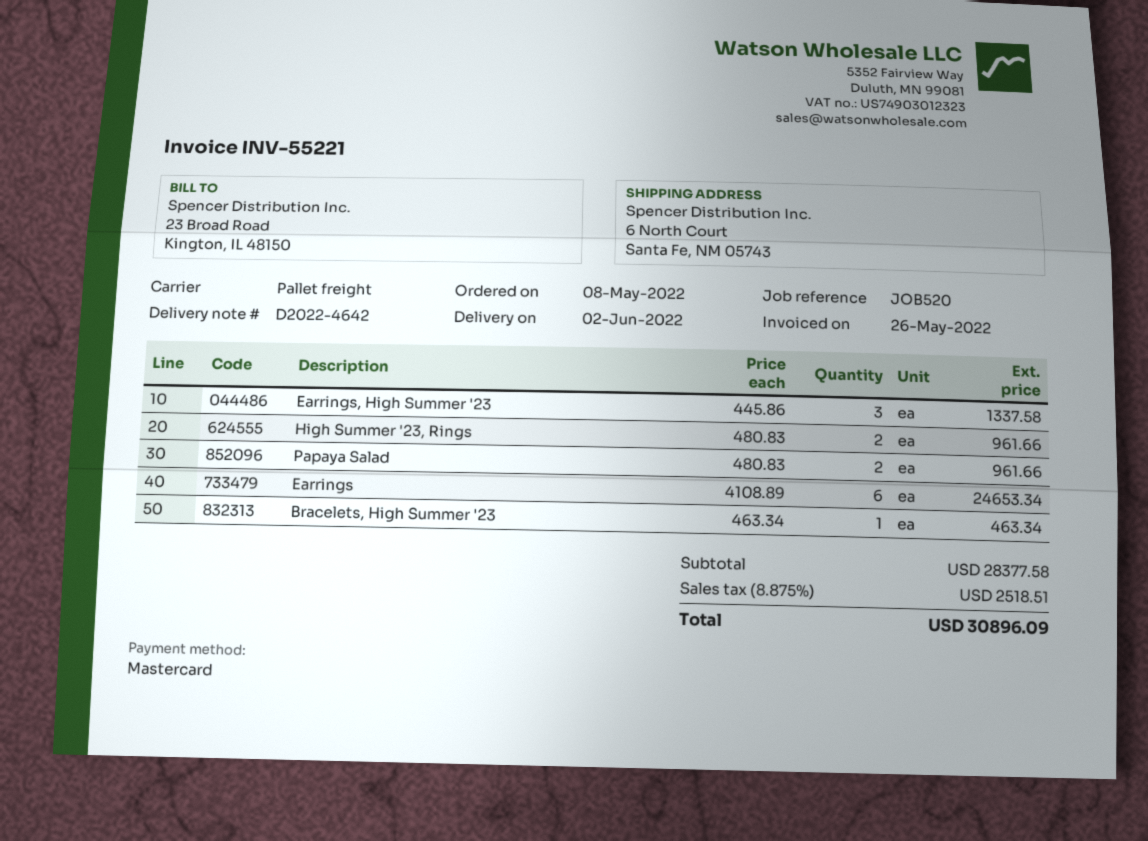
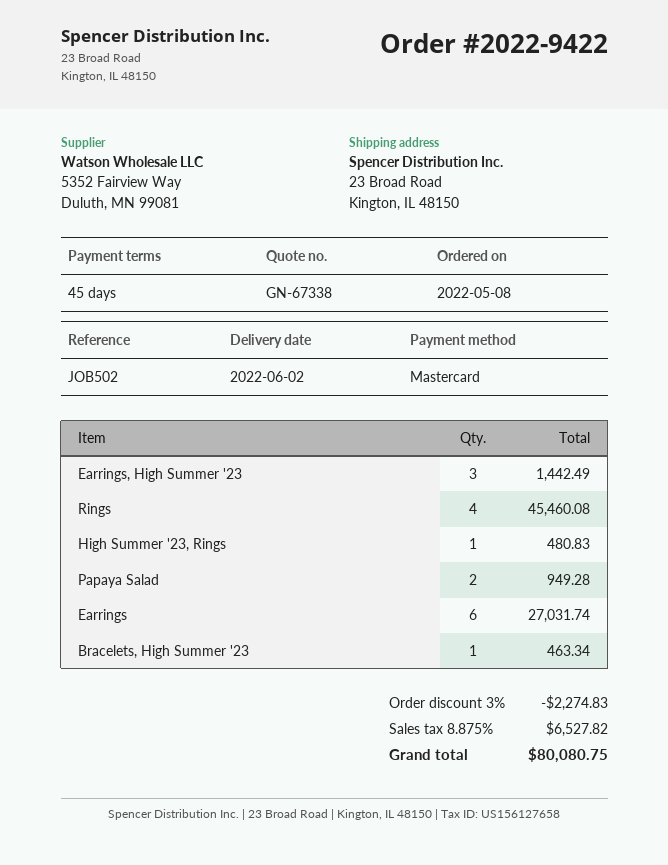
reference: JOB520 -> JOB502
ship to: 6 North Court, Santa Fe, NM 05743 -> 23 Broad Road, Kington, IL 48150
Earrings, High Summer '23: 3 for 1337.58 -> 3 for 1442.49
High Summer '23, Rings: 2 for 961.66 -> 1 for 480.83
Papaya Salad: 2 for 961.66 -> 2 for 949.28
Earrings: 6 for 24653.34 -> 6 for 27031.74
Rings: none -> 4 for 45460.08
discount: none -> 3% = 2274.83
tax: 8.875% = 2518.51 -> 8.875% = 6527.82
total: 30896.09 -> 80080.75

